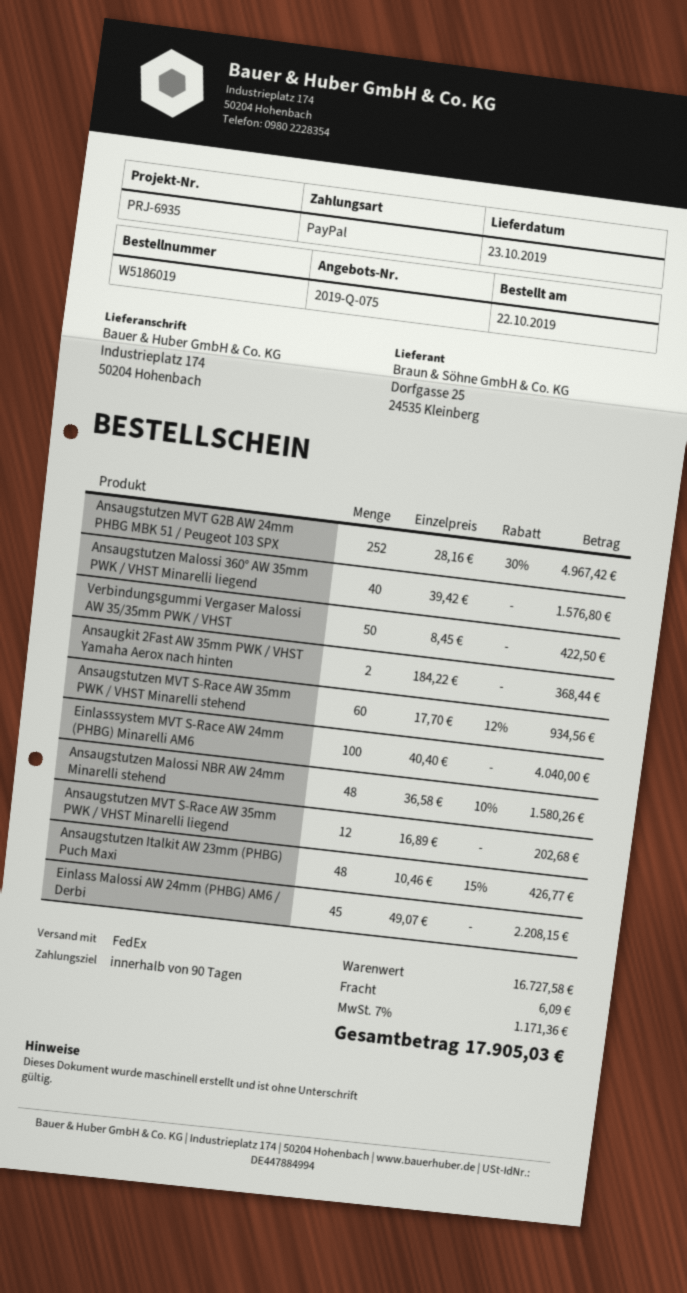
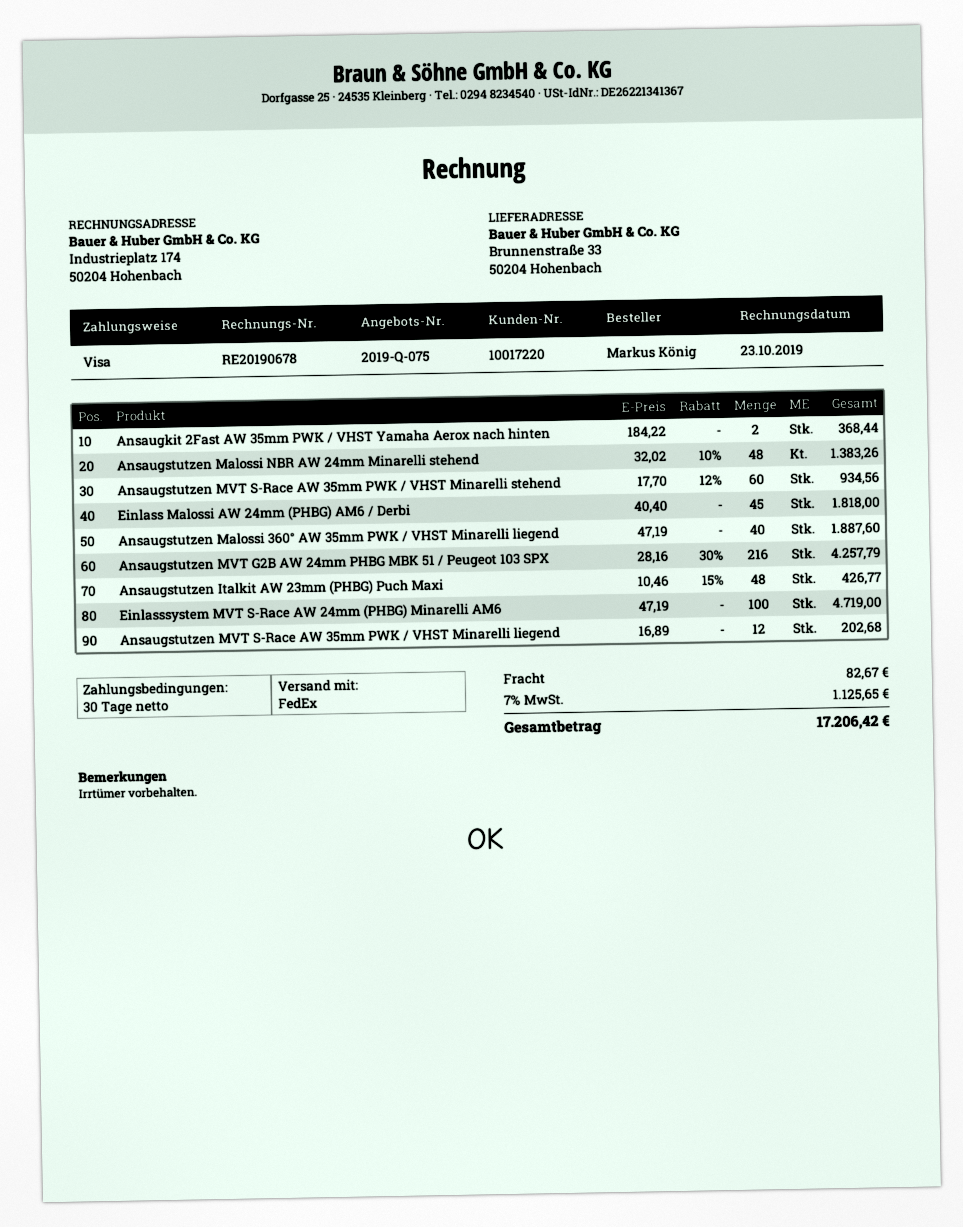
payment terms: 90 days -> 30 days
payment method: PayPal -> Visa
ship to: Industrieplatz 174, 50204 Hohenbach -> Brunnenstraße 33, 50204 Hohenbach
Ansaugstutzen MVT G2B AW 24mm PHBG MBK 51 / Peugeot 103 SPX: 252 x 28.16 - 30% = 4967.42 -> 216 x 28.16 - 30% = 4257.79
Ansaugstutzen Malossi 360° AW 35mm PWK / VHST Minarelli liegend: 40 x 39.42 = 1576.80 -> 40 x 47.19 = 1887.60
Verbindungsgummi Vergaser Malossi AW 35/35mm PWK / VHST: 50 x 8.45 = 422.50 -> none
Einlasssystem MVT S-Race AW 24mm (PHBG) Minarelli AM6: 100 x 40.40 = 4040.00 -> 100 x 47.19 = 4719.00
Ansaugstutzen Malossi NBR AW 24mm Minarelli stehend: 48 x 36.58 - 10% = 1580.26 -> 48 x 32.02 - 10% = 1383.26
Einlass Malossi AW 24mm (PHBG) AM6 / Derbi: 45 x 49.07 = 2208.15 -> 45 x 40.40 = 1818.00
shipping: 6.09 -> 82.67
tax: 7% = 1171.36 -> 7% = 1125.65
total: 17905.03 -> 17206.42

